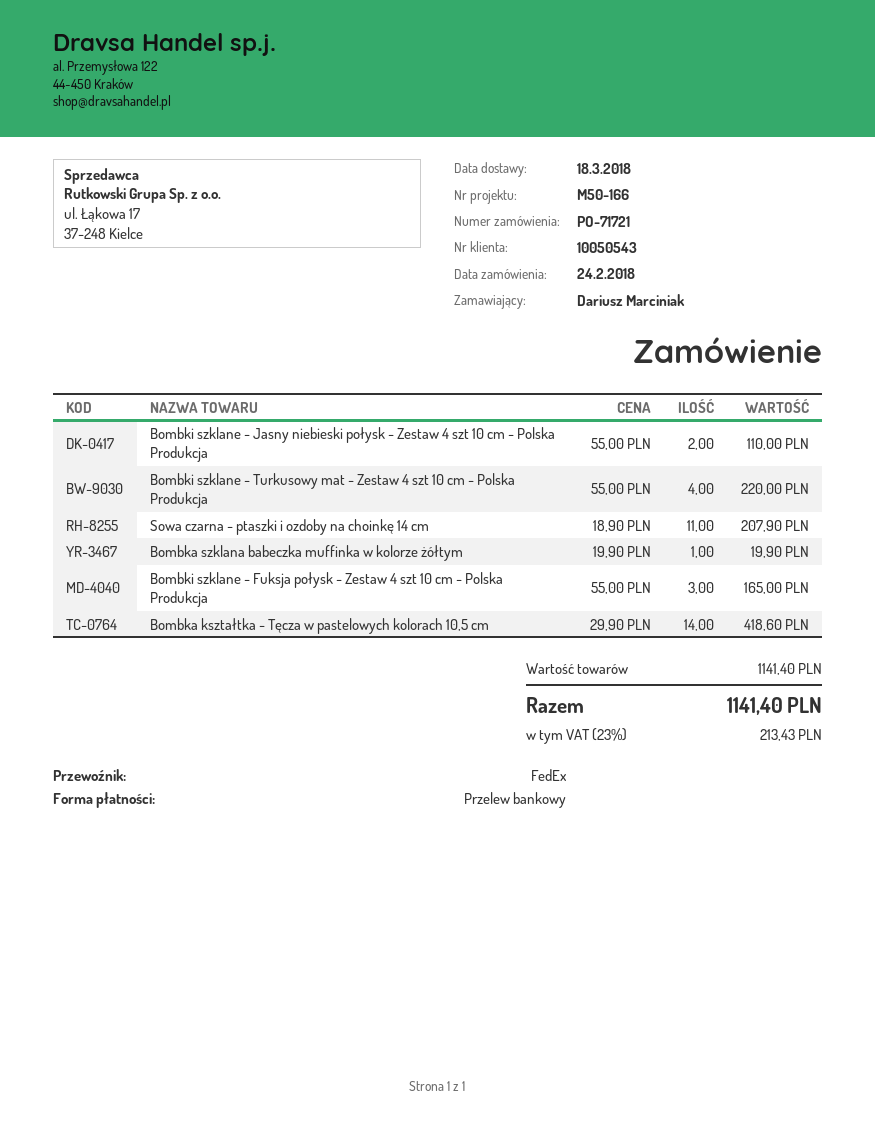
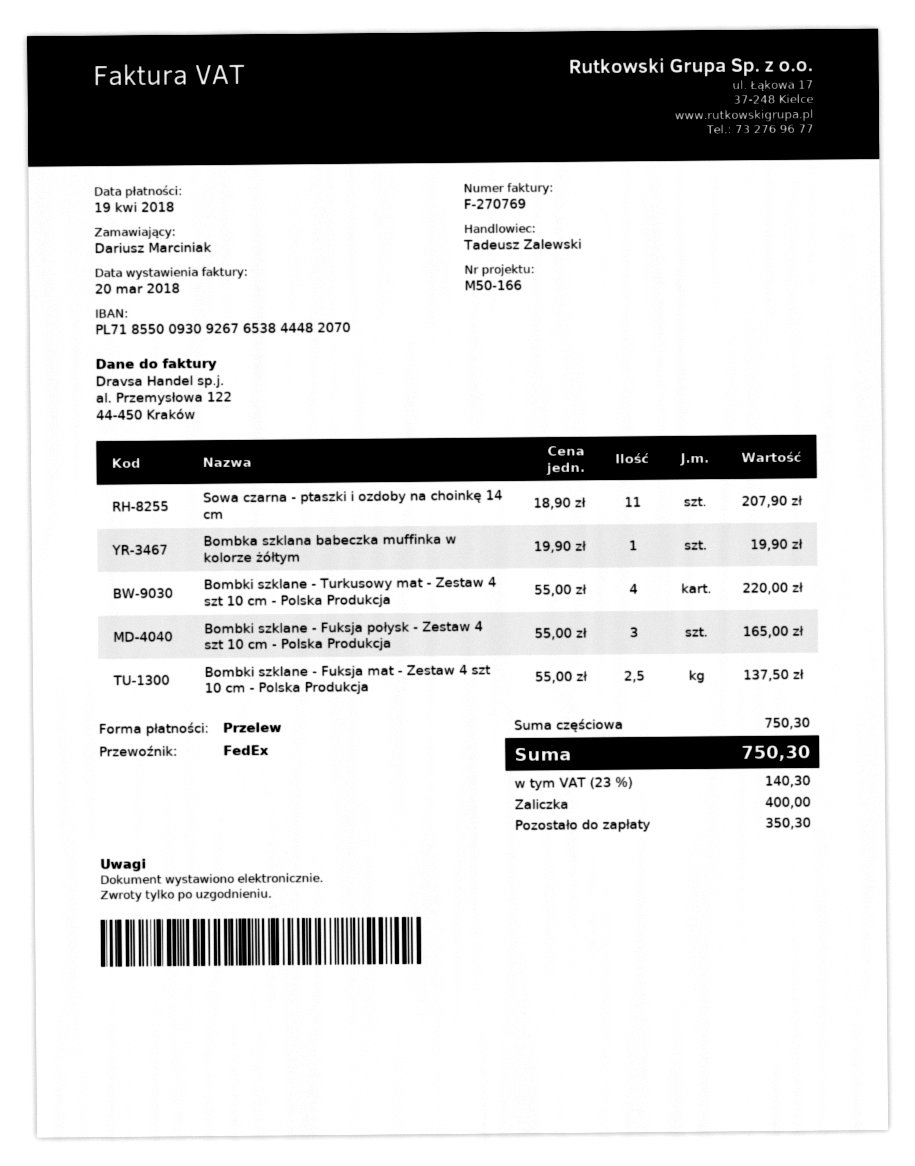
Bombki szklane - Jasny niebieski połysk - Zestaw 4 szt 10 cm - Polska Produkcja: 2 x 55.00 = 110.00 -> none
Bombka kształtka - Tęcza w pastelowych kolorach 10,5 cm: 14 x 29.90 = 418.60 -> none
Bombki szklane - Fuksja mat - Zestaw 4 szt 10 cm - Polska Produkcja: none -> 2.5 x 55.00 = 137.50
subtotal: 1141.40 -> 750.30
tax: 23% = 213.43 -> 23% = 140.30
total: 1141.40 -> 750.30

